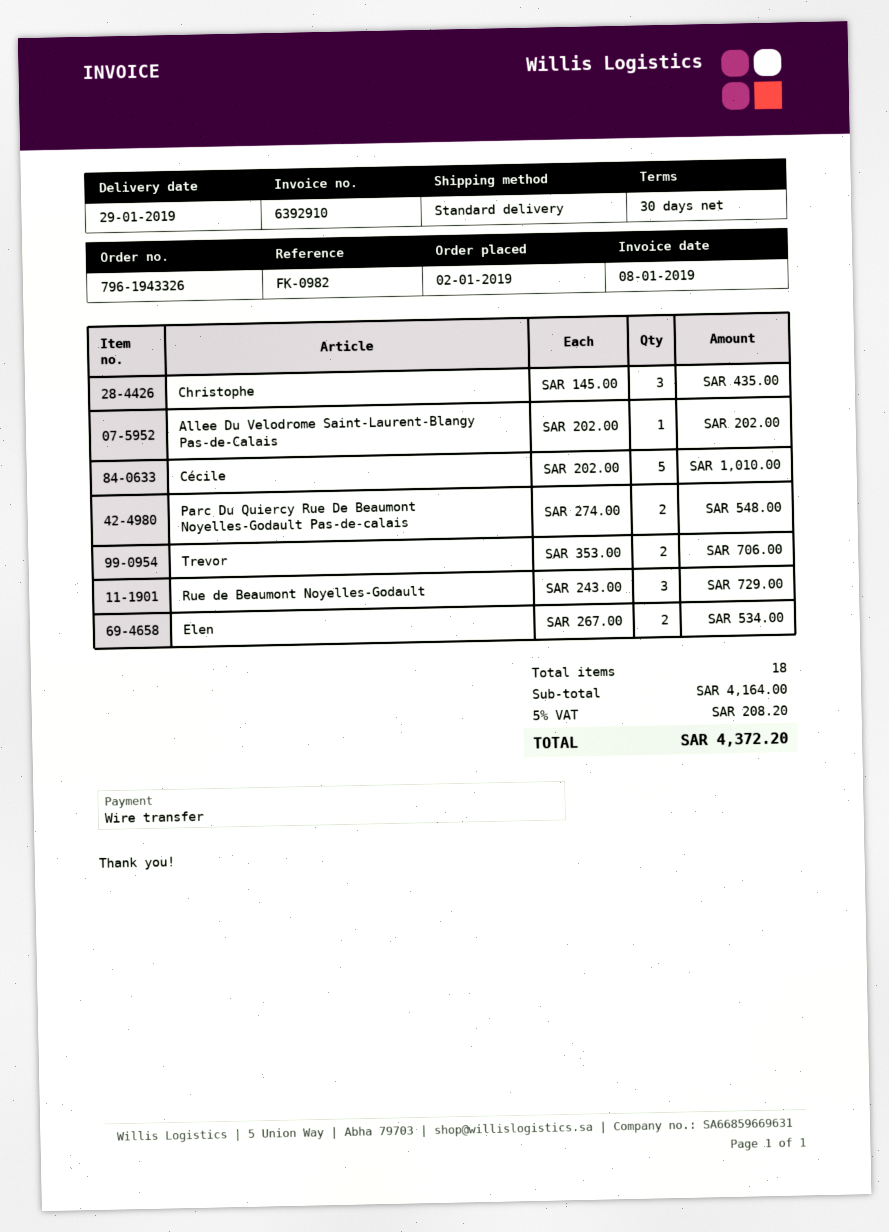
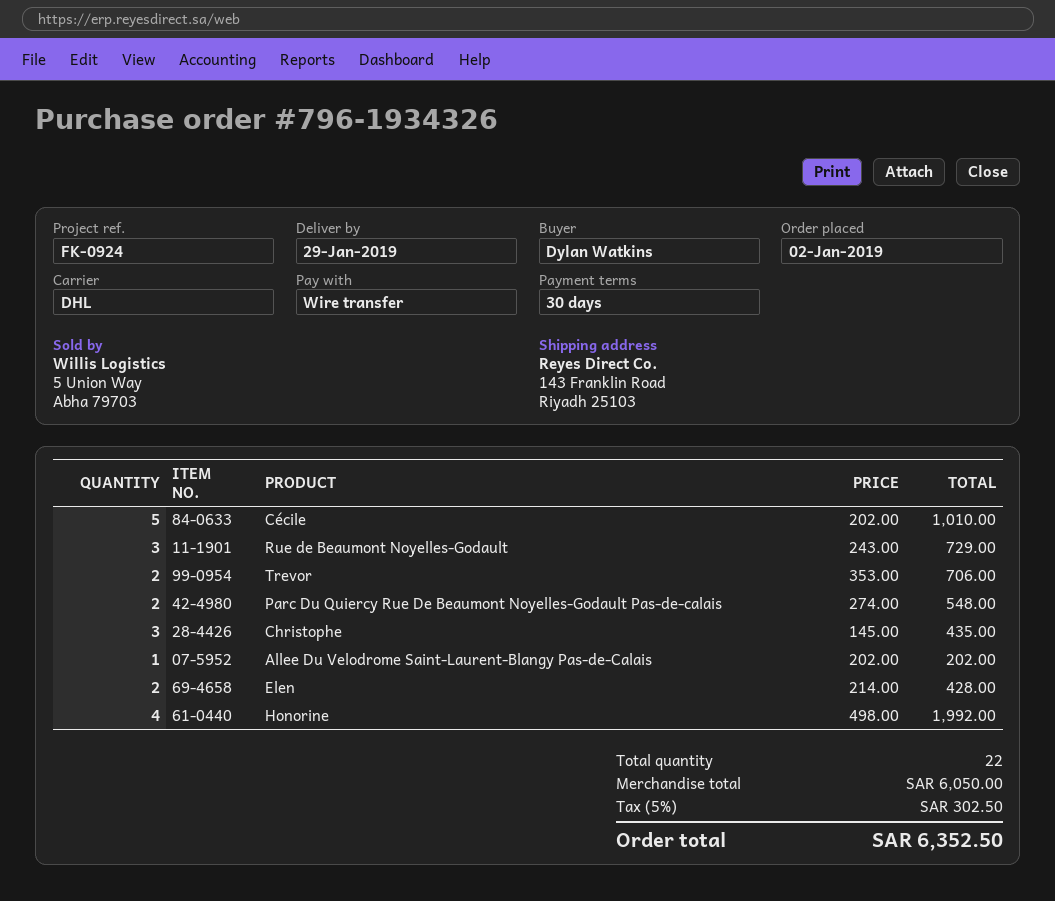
order number: 796-1943326 -> 796-1934326
reference: FK-0982 -> FK-0924
shipping method: standard -> DHL
Elen: 2 x 267.00 = 534.00 -> 2 x 214.00 = 428.00
Honorine: none -> 4 x 498.00 = 1992.00
total quantity: 18 -> 22
subtotal: 4164.00 -> 6050.00
tax: 5% = 208.20 -> 5% = 302.50
total: 4372.20 -> 6352.50

